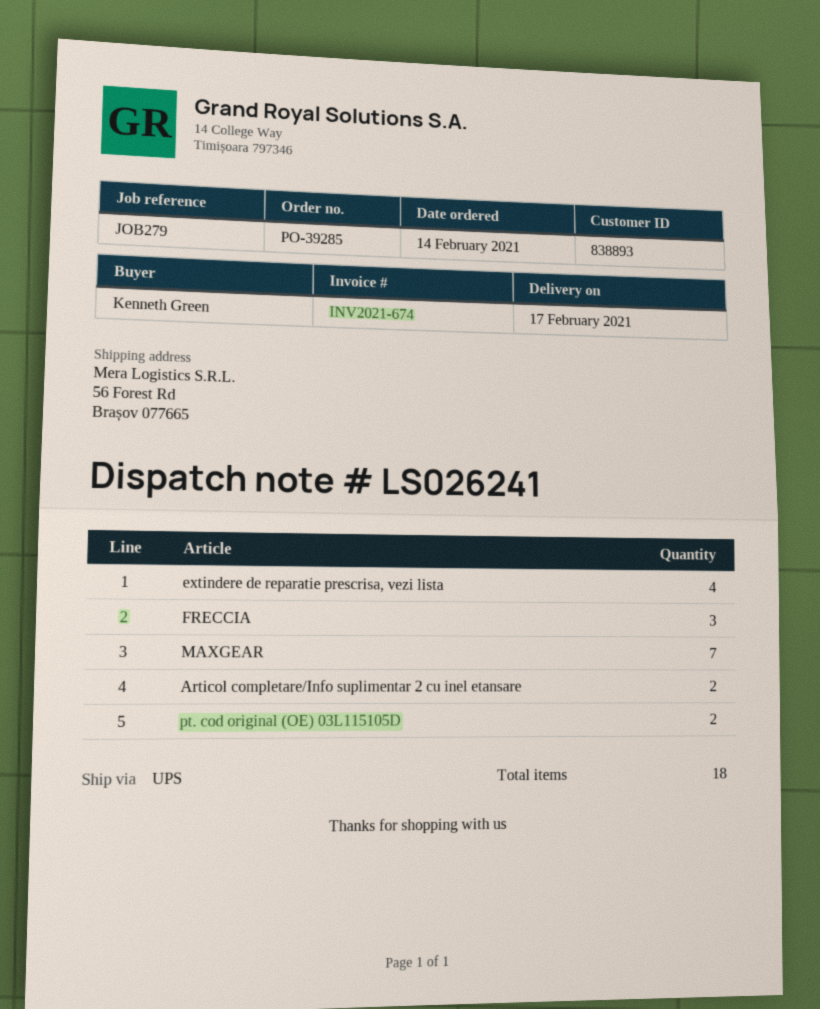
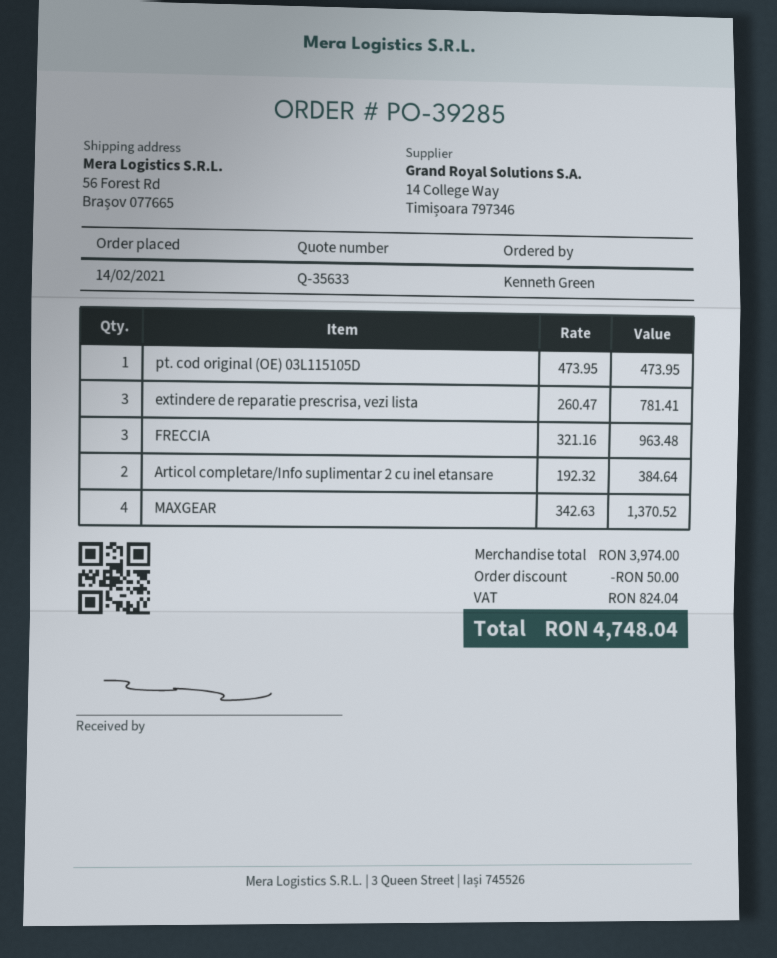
extindere de reparatie prescrisa, vezi lista: 4 -> 3
MAXGEAR: 7 -> 4
pt. cod original (OE) 03L115105D: 2 -> 1

